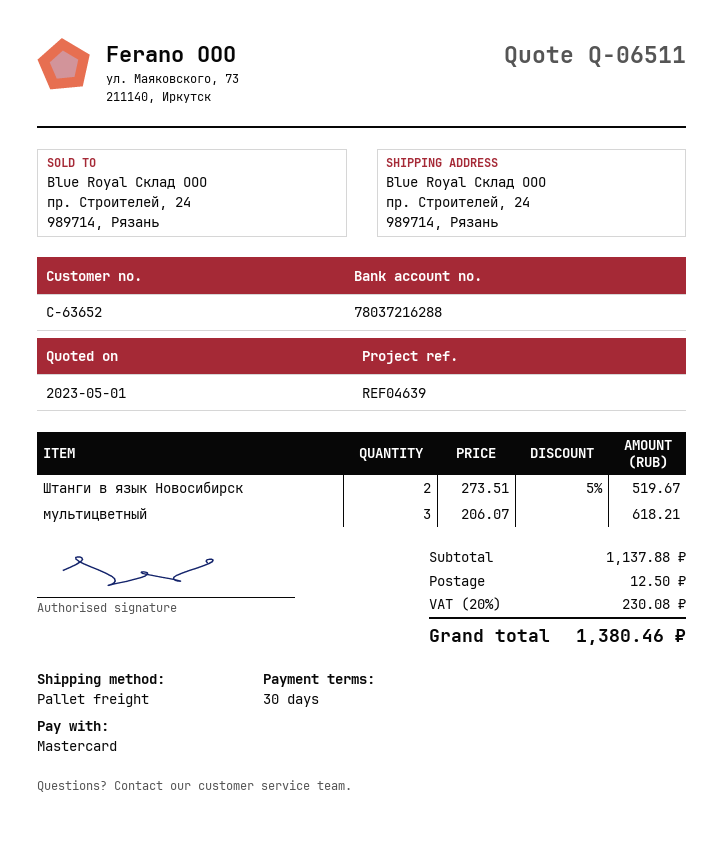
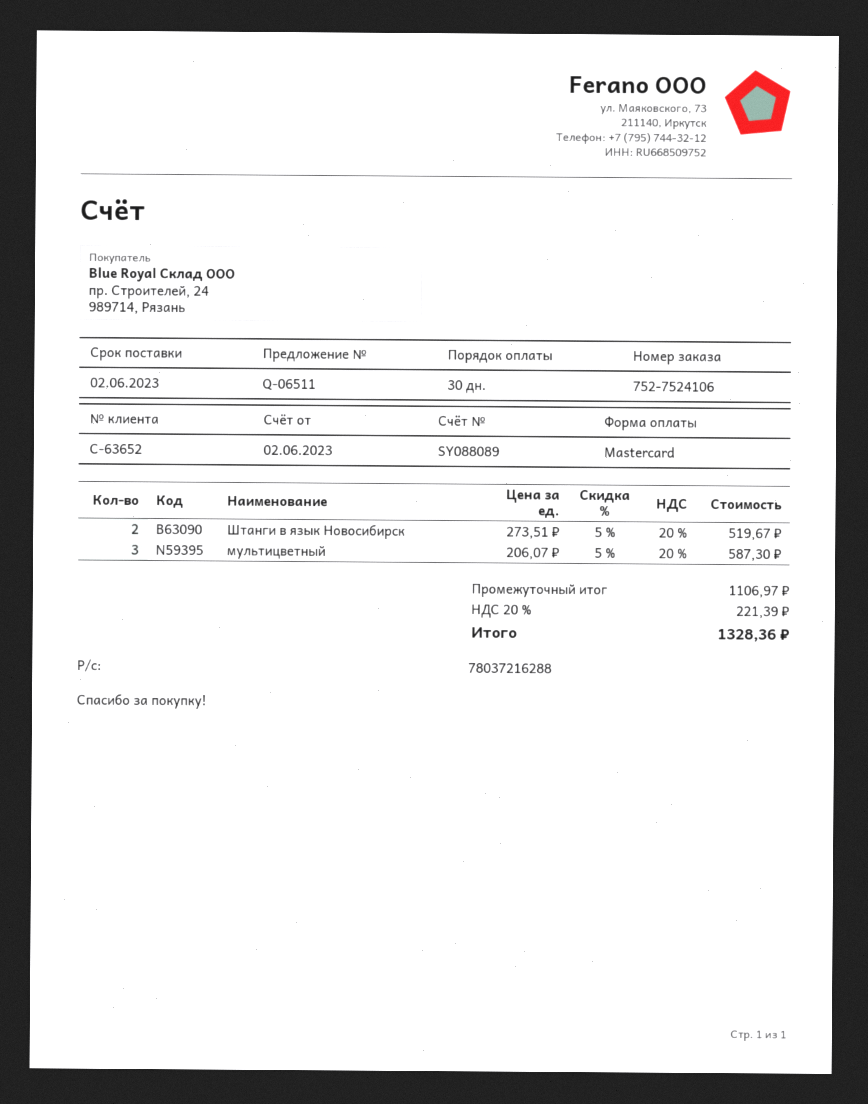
мультицветный: 3 x 206.07 = 618.21 -> 3 x 206.07 - 5% = 587.30
subtotal: 1137.88 -> 1106.97
shipping: 12.50 -> none
tax: 20% = 230.08 -> 20% = 221.39
total: 1380.46 -> 1328.36

